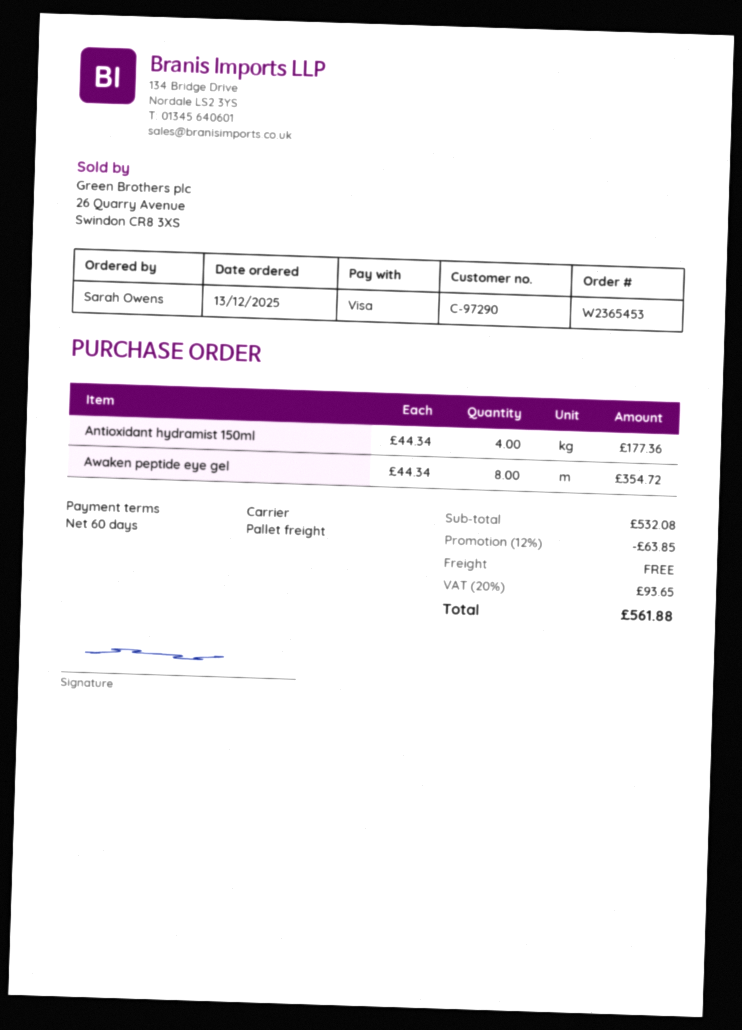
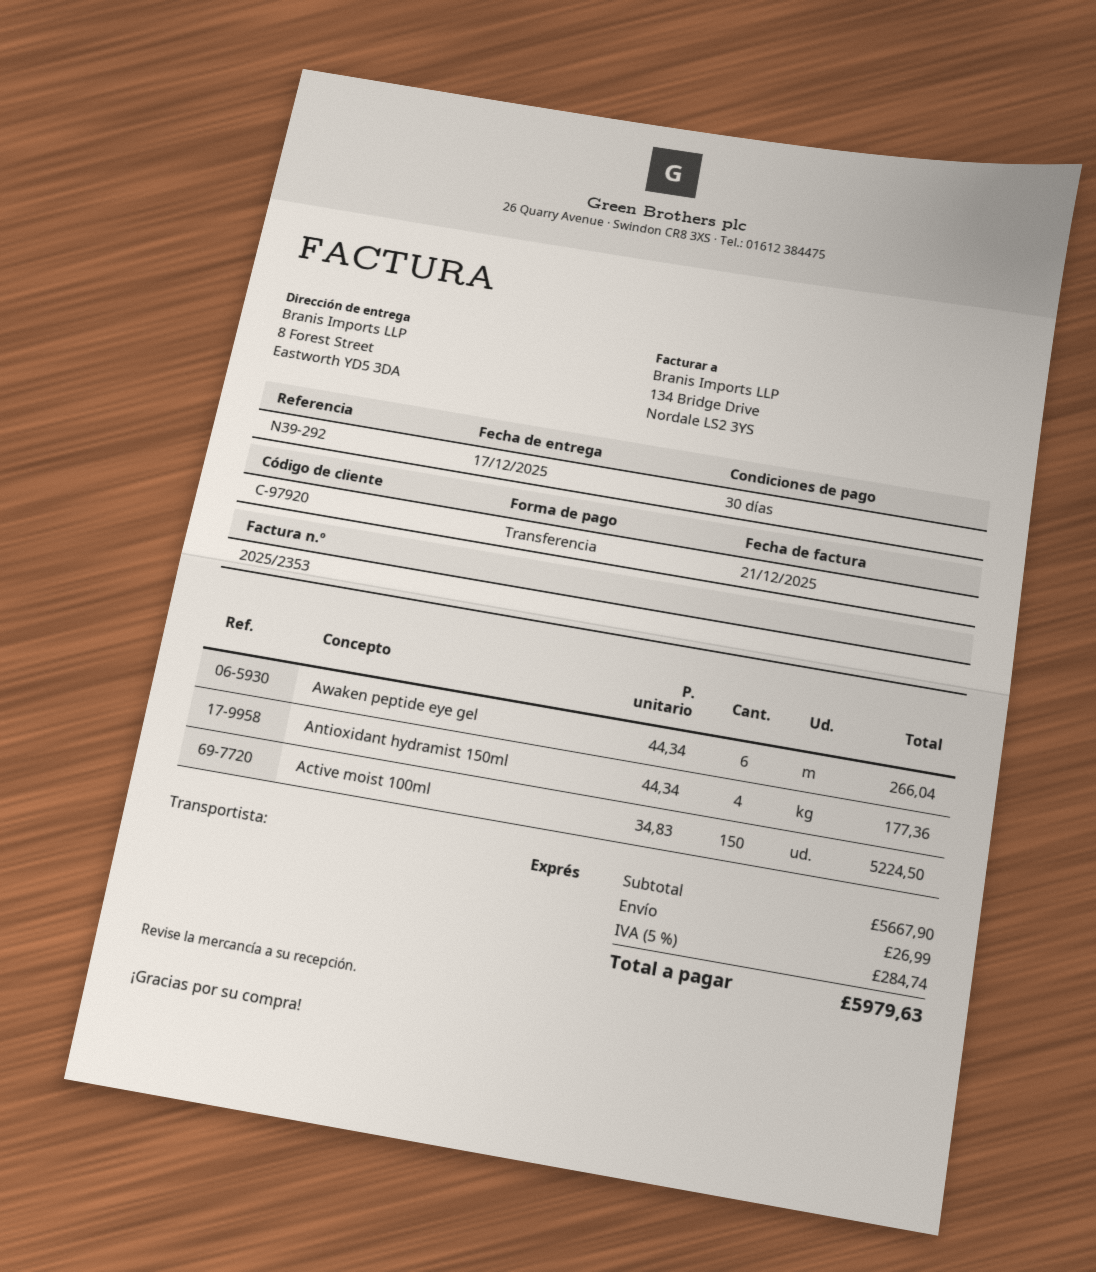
payment terms: 60 days -> 30 days
customer number: C-97290 -> C-97920
payment method: Visa -> bank transfer
shipping method: pallet freight -> express
Awaken peptide eye gel: 8 x 44.34 = 354.72 -> 6 x 44.34 = 266.04
Active moist 100ml: none -> 150 x 34.83 = 5224.50
subtotal: 532.08 -> 5667.90
discount: 12% = 63.85 -> none
shipping: 0.00 -> 26.99
tax: 20% = 93.65 -> 5% = 284.74
total: 561.88 -> 5979.63

